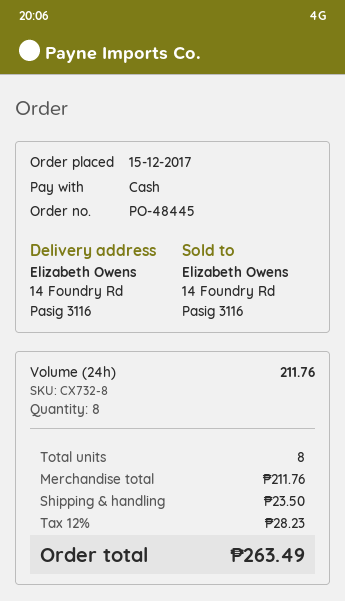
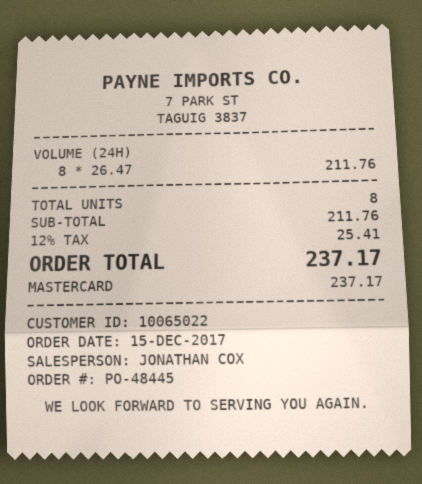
payment method: cash -> Mastercard
shipping: 23.50 -> none
tax: 12% = 28.23 -> 12% = 25.41
total: 263.49 -> 237.17

